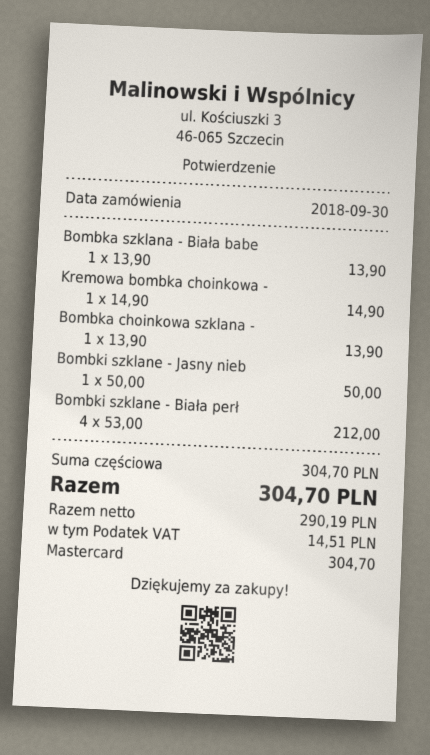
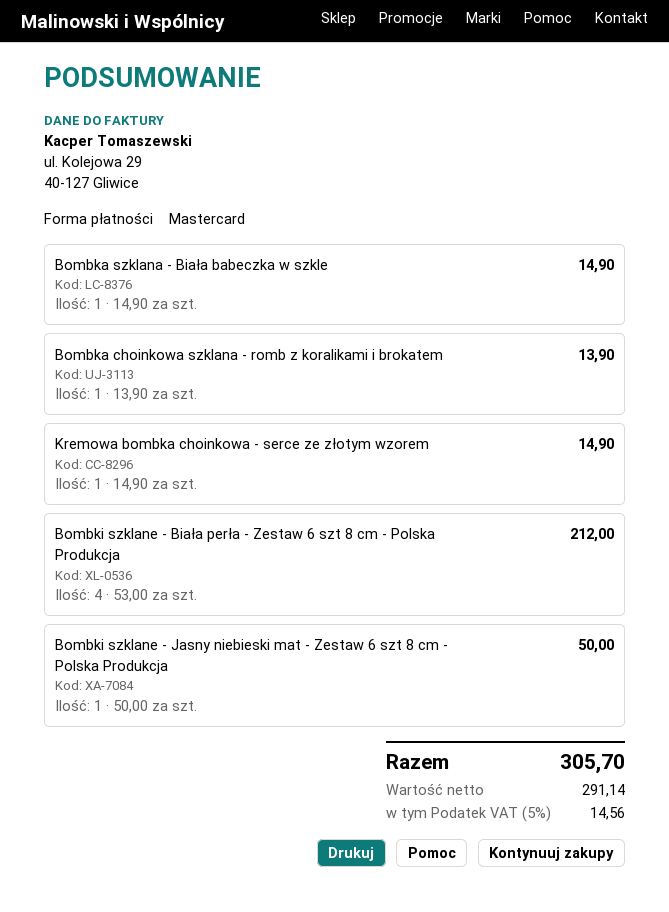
Bombka szklana - Biała babe: 1 x 13.90 = 13.90 -> 1 x 14.90 = 14.90
net: 290.19 -> 291.14
tax: 14.51 -> 14.56
total: 304.70 -> 305.70

